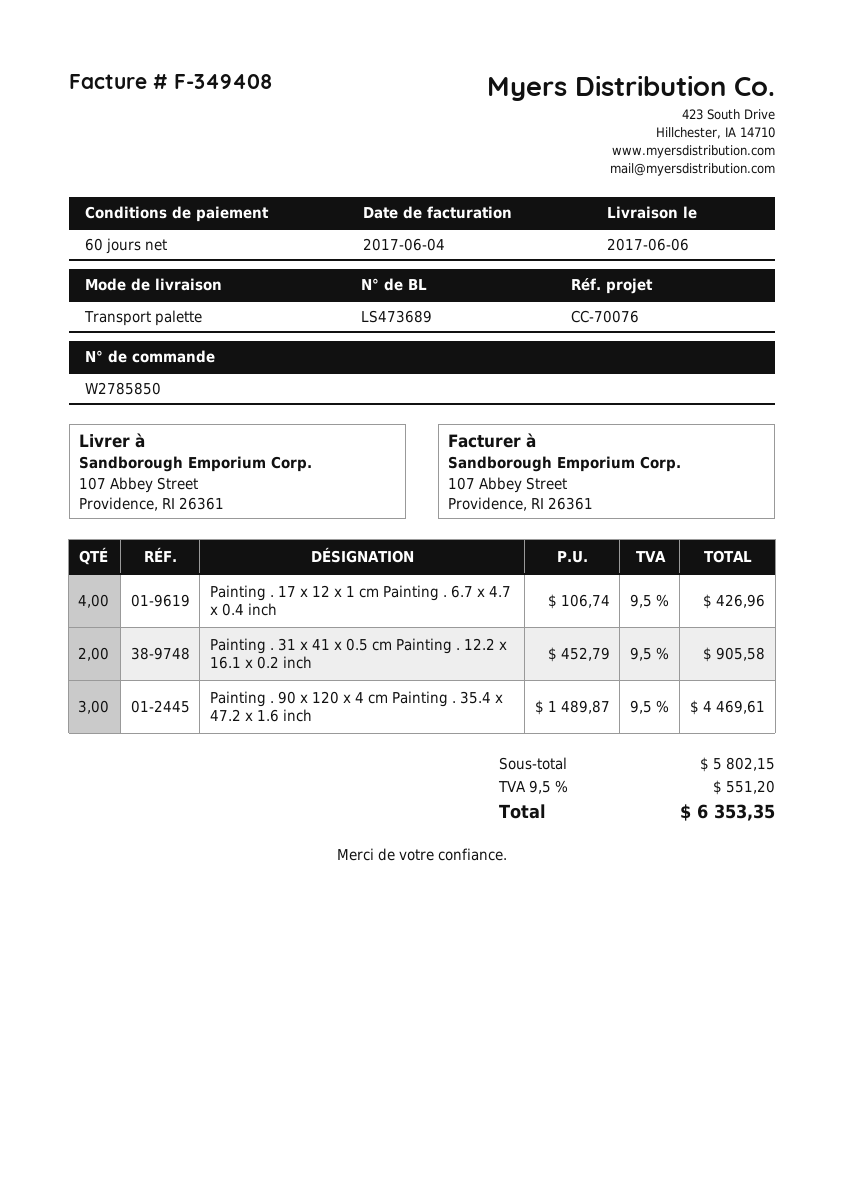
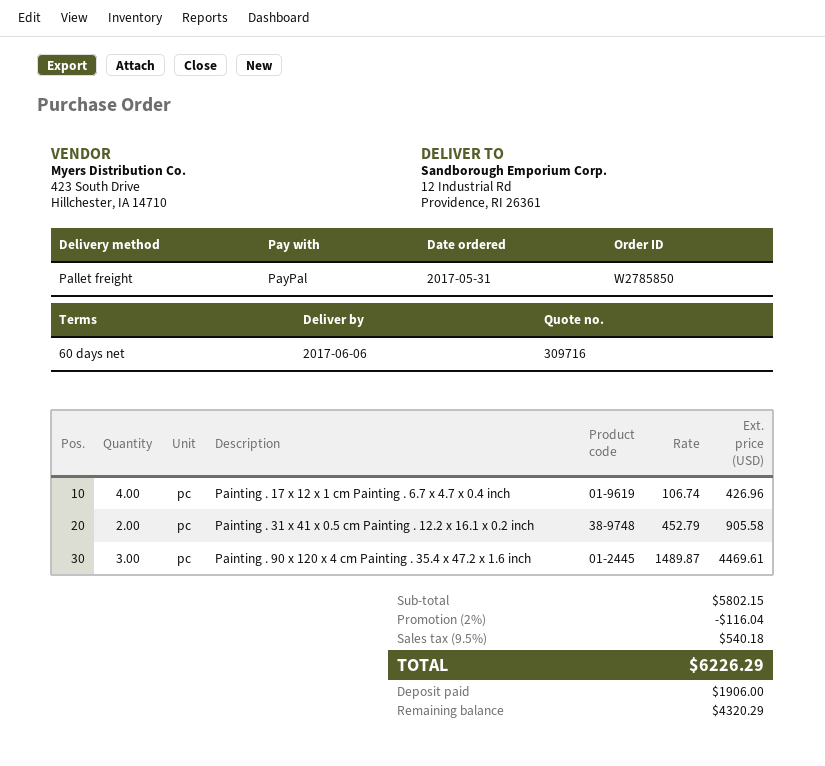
ship to: 107 Abbey Street, Providence, RI 26361 -> 12 Industrial Rd, Providence, RI 26361
discount: none -> 2% = 116.04
tax: 9.5% = 551.20 -> 9.5% = 540.18
total: 6353.35 -> 6226.29

